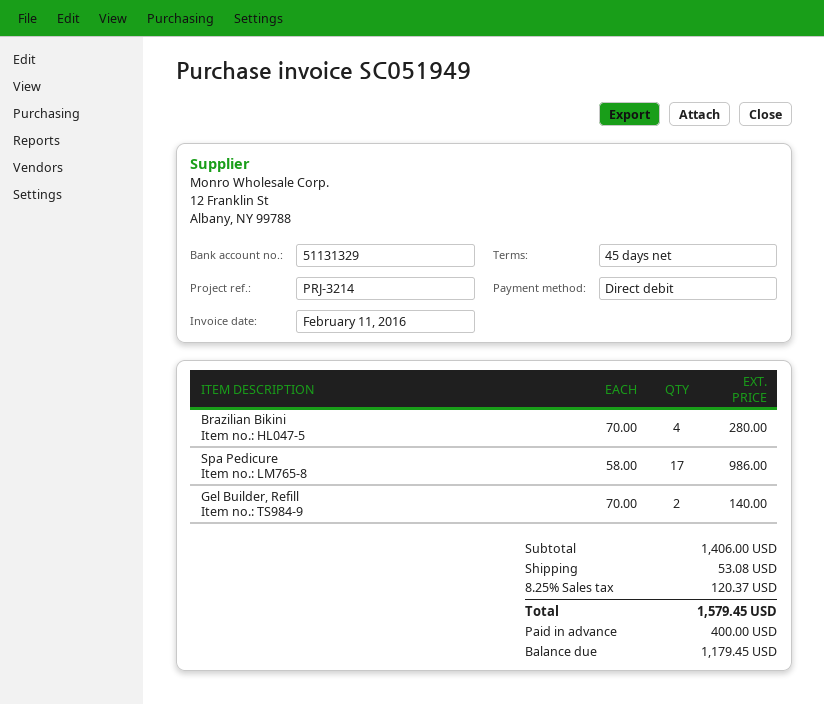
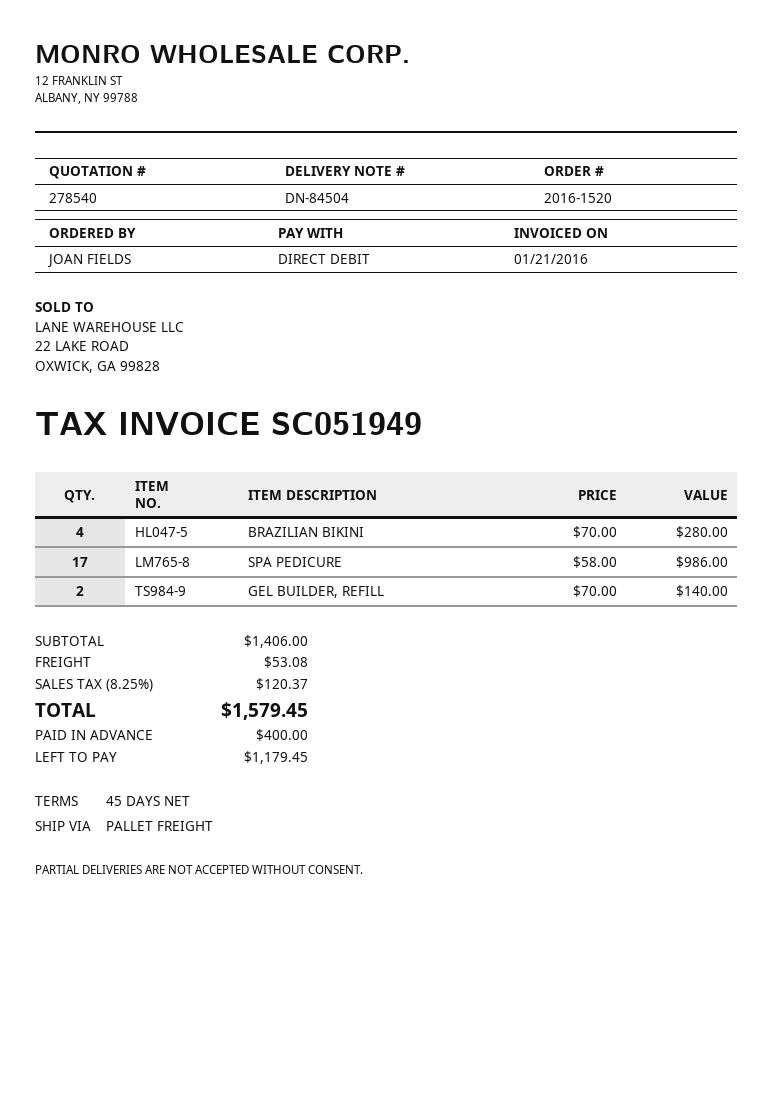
invoice date: 2016-02-11 -> 2016-01-21

